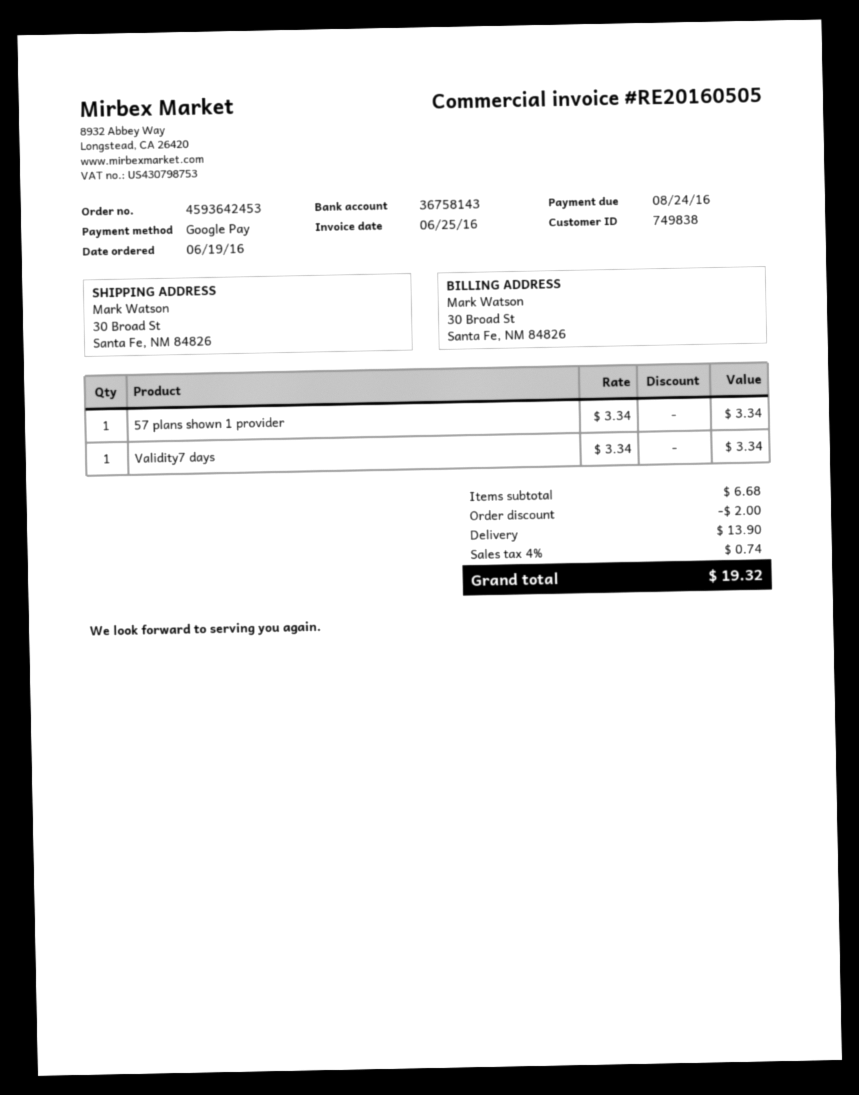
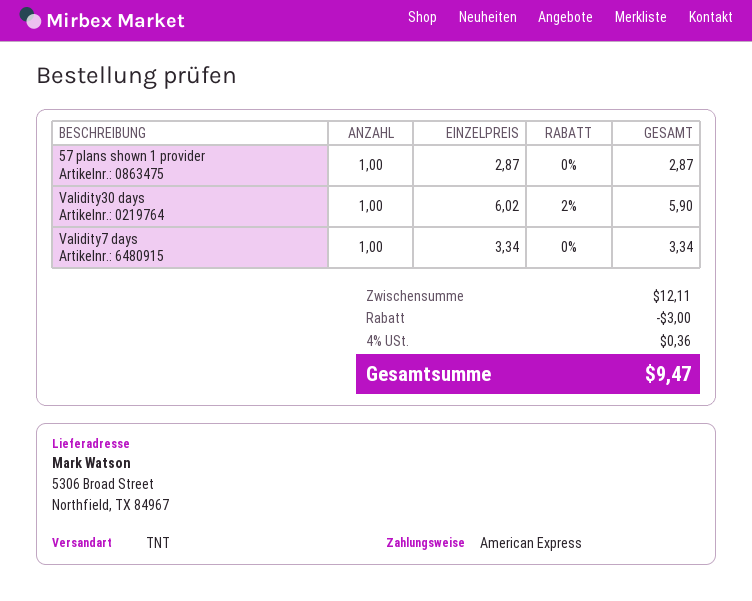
payment method: Google Pay -> American Express
ship to: 30 Broad St, Santa Fe, NM 84826 -> 5306 Broad Street, Northfield, TX 84967
57 plans shown 1 provider: 1 x 3.34 = 3.34 -> 1 x 2.87 = 2.87
Validity30 days: none -> 1 x 6.02 - 2% = 5.90
subtotal: 6.68 -> 12.11
discount: 2.00 -> 3.00
shipping: 13.90 -> none
tax: 4% = 0.74 -> 4% = 0.36
total: 19.32 -> 9.47

